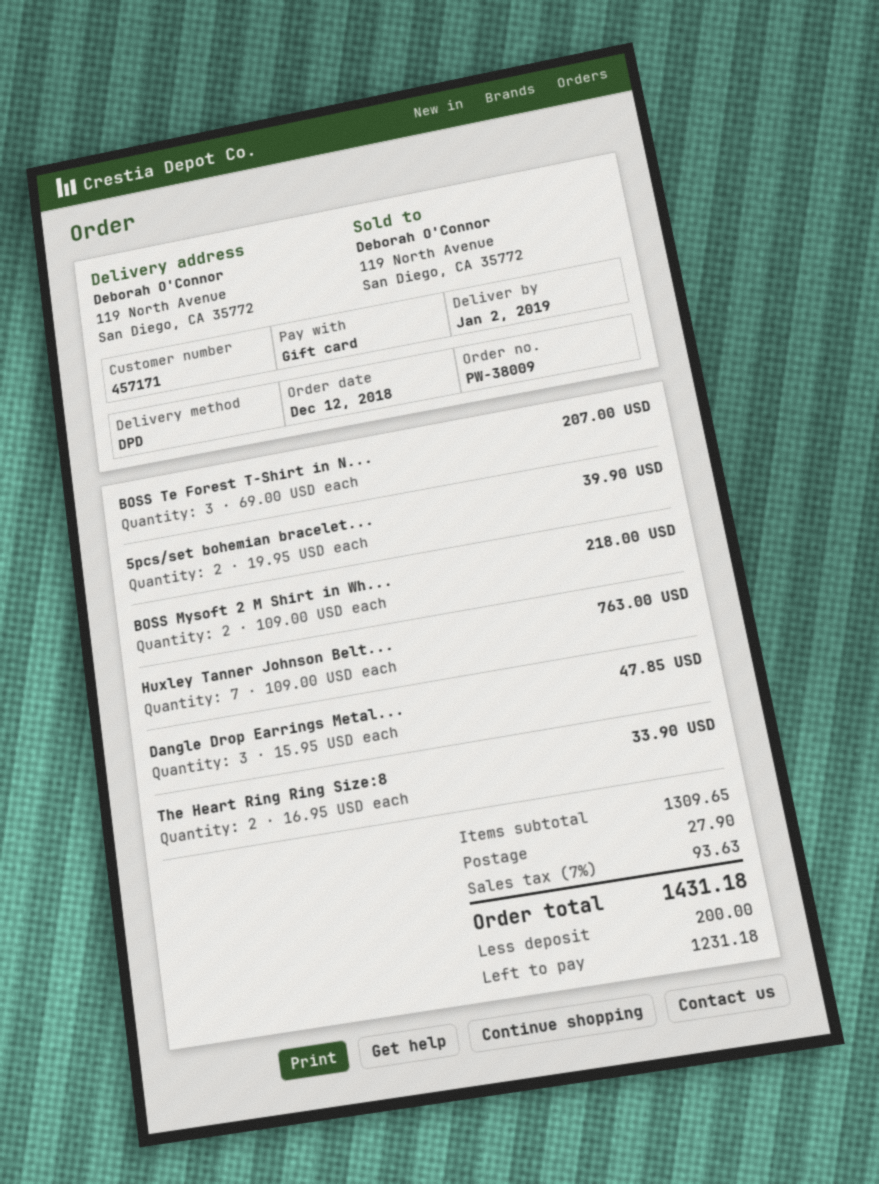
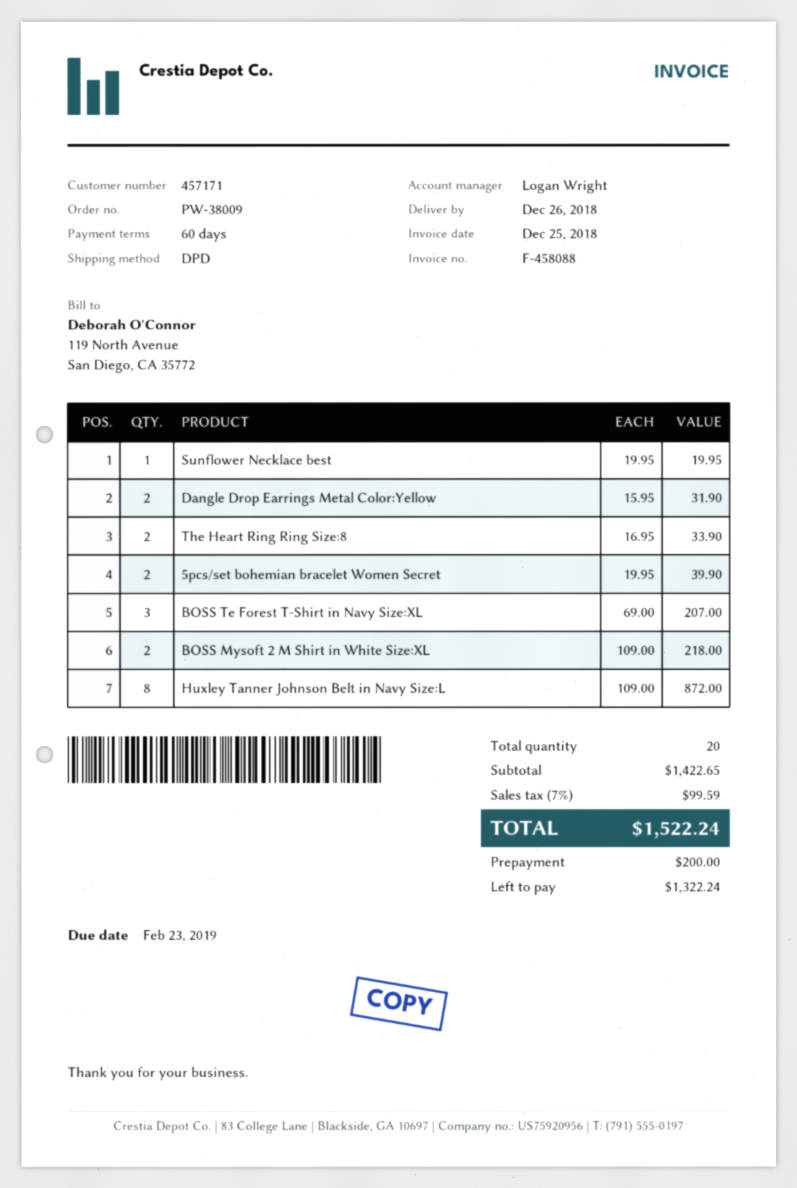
delivery date: 2019-01-02 -> 2018-12-26
Huxley Tanner Johnson Belt...: 7 x 109.00 = 763.00 -> 8 x 109.00 = 872.00
Dangle Drop Earrings Metal...: 3 x 15.95 = 47.85 -> 2 x 15.95 = 31.90
Sunflower Necklace best: none -> 1 x 19.95 = 19.95
subtotal: 1309.65 -> 1422.65
shipping: 27.90 -> none
tax: 7% = 93.63 -> 7% = 99.59
total: 1431.18 -> 1522.24
balance: 1231.18 -> 1322.24

